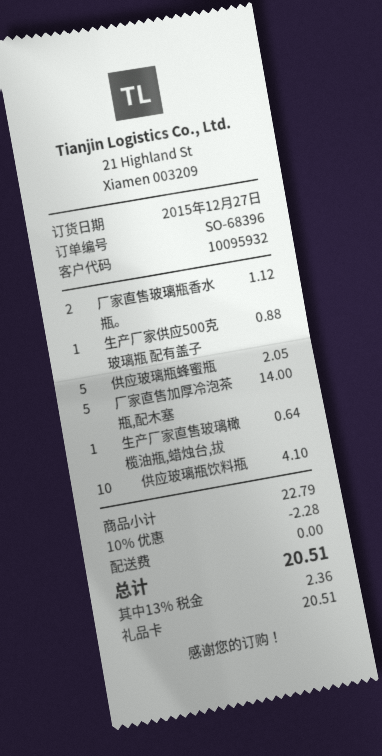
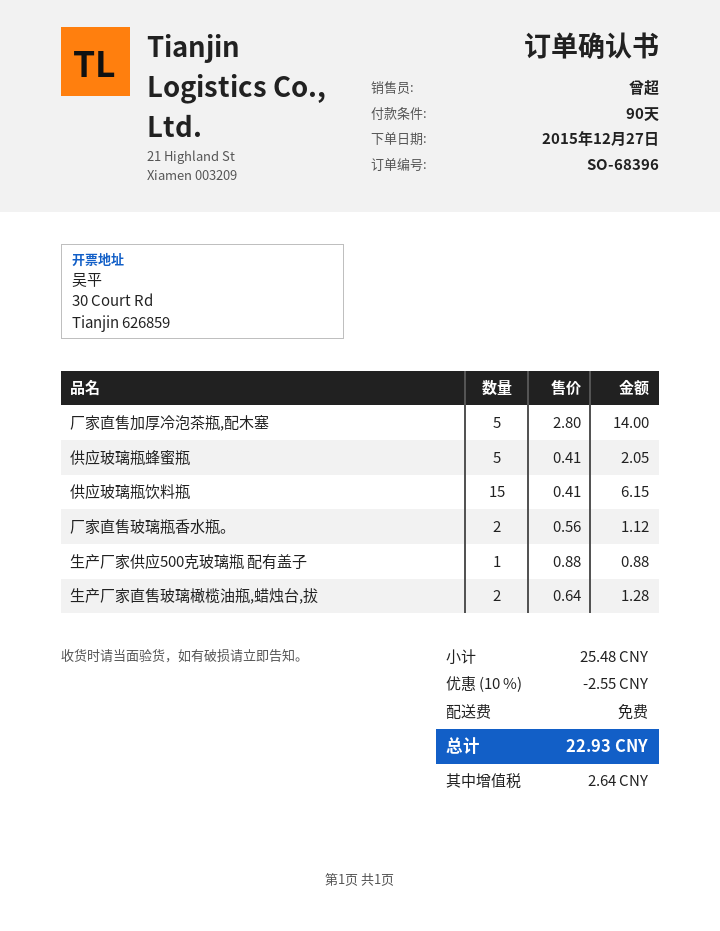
生产厂家直售玻璃橄榄油瓶,蜡烛台,拔: 1 for 0.64 -> 2 for 1.28
供应玻璃瓶饮料瓶: 10 for 4.10 -> 15 for 6.15
subtotal: 22.79 -> 25.48
discount: 10% = 2.28 -> 10% = 2.55
tax: 2.36 -> 2.64
total: 20.51 -> 22.93

